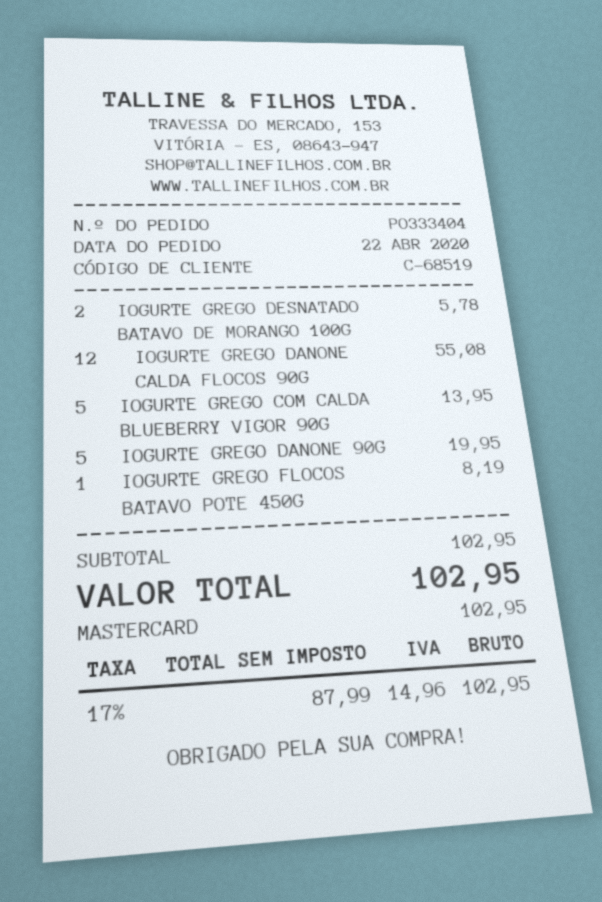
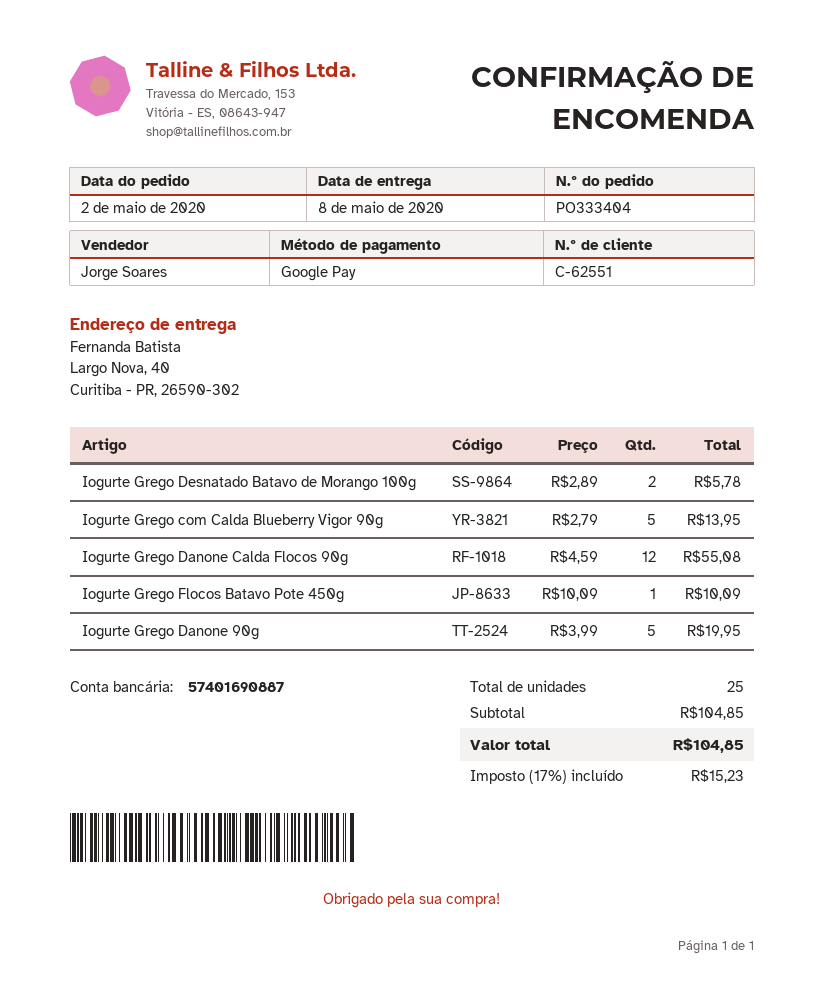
order date: 2020-04-22 -> 2020-05-02
customer number: C-68519 -> C-62551
payment method: Mastercard -> Google Pay
IOGURTE GREGO FLOCOS BATAVO POTE 450G: 1 for 8.19 -> 1 for 10.09
subtotal: 102.95 -> 104.85
tax: 17% = 14.96 -> 17% = 15.23
total: 102.95 -> 104.85

